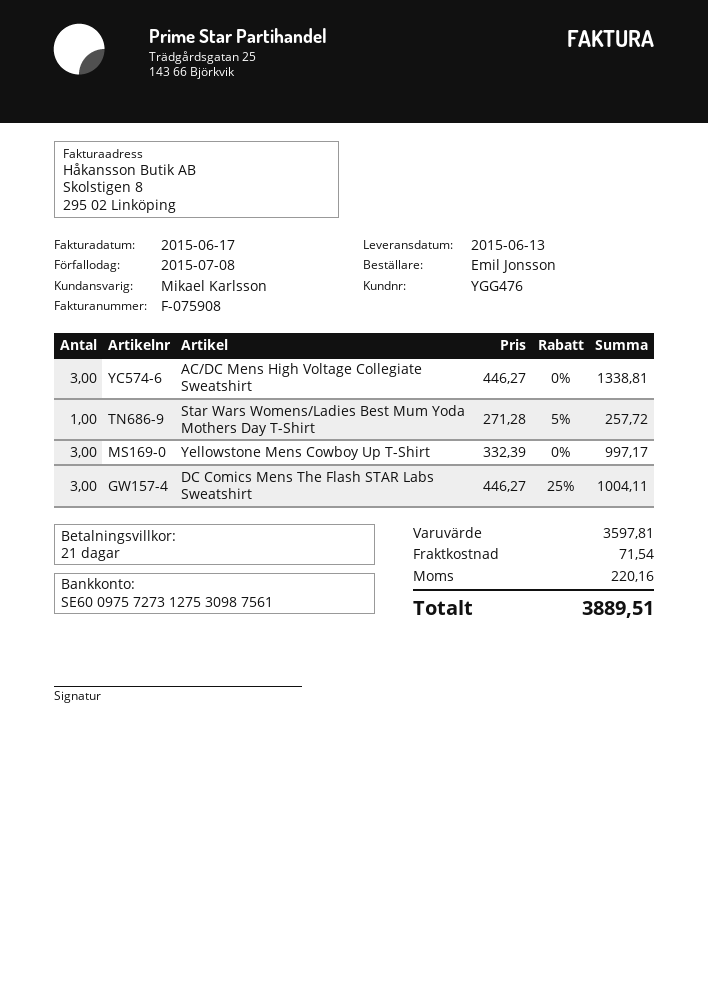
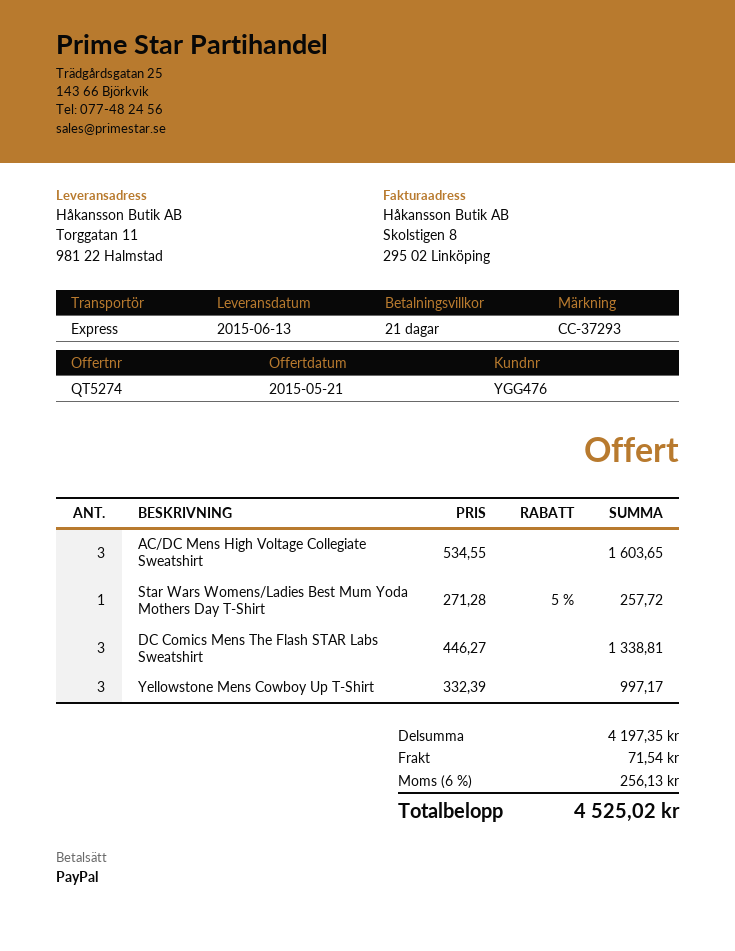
AC/DC Mens High Voltage Collegiate Sweatshirt: 3 x 446.27 = 1338.81 -> 3 x 534.55 = 1603.65
DC Comics Mens The Flash STAR Labs Sweatshirt: 3 x 446.27 - 25% = 1004.11 -> 3 x 446.27 = 1338.81
subtotal: 3597.81 -> 4197.35
tax: 220.16 -> 256.13
total: 3889.51 -> 4525.02

